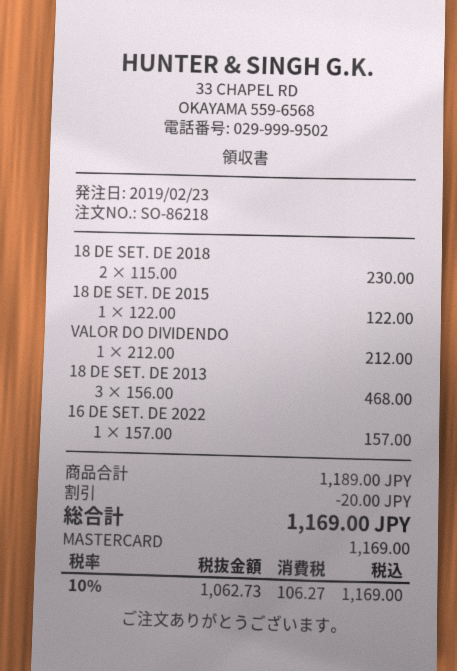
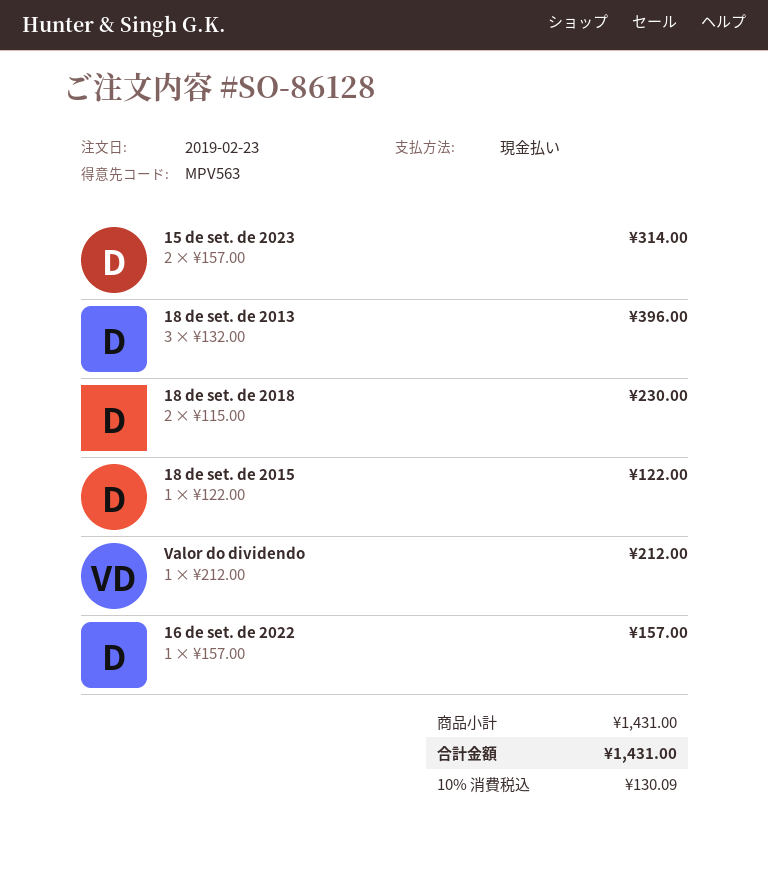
order number: SO-86218 -> SO-86128
payment method: Mastercard -> cash
18 DE SET. DE 2013: 3 x 156.00 = 468.00 -> 3 x 132.00 = 396.00
15 de set. de 2023: none -> 2 x 157.00 = 314.00
subtotal: 1189.00 -> 1431.00
discount: 20.00 -> none
tax: 10% = 106.27 -> 10% = 130.09
total: 1169.00 -> 1431.00

